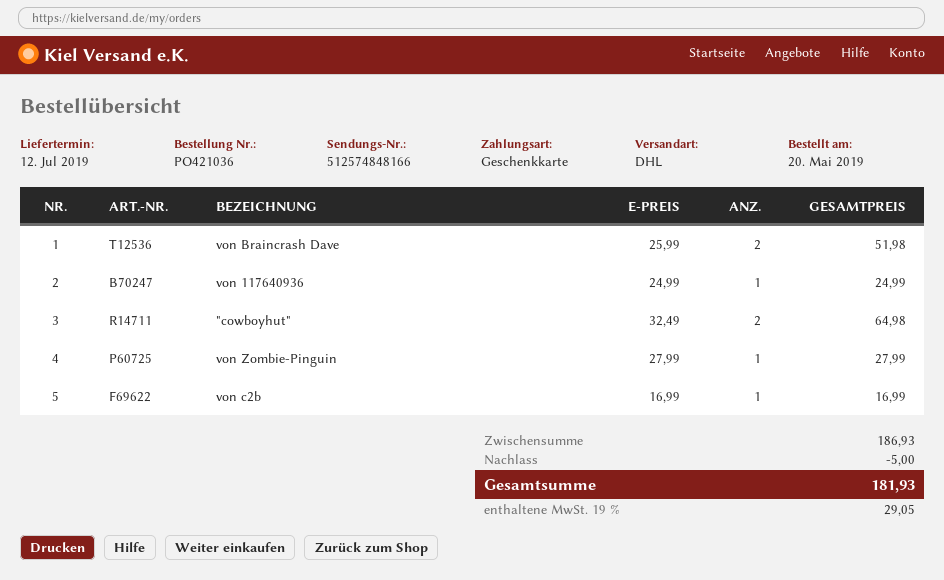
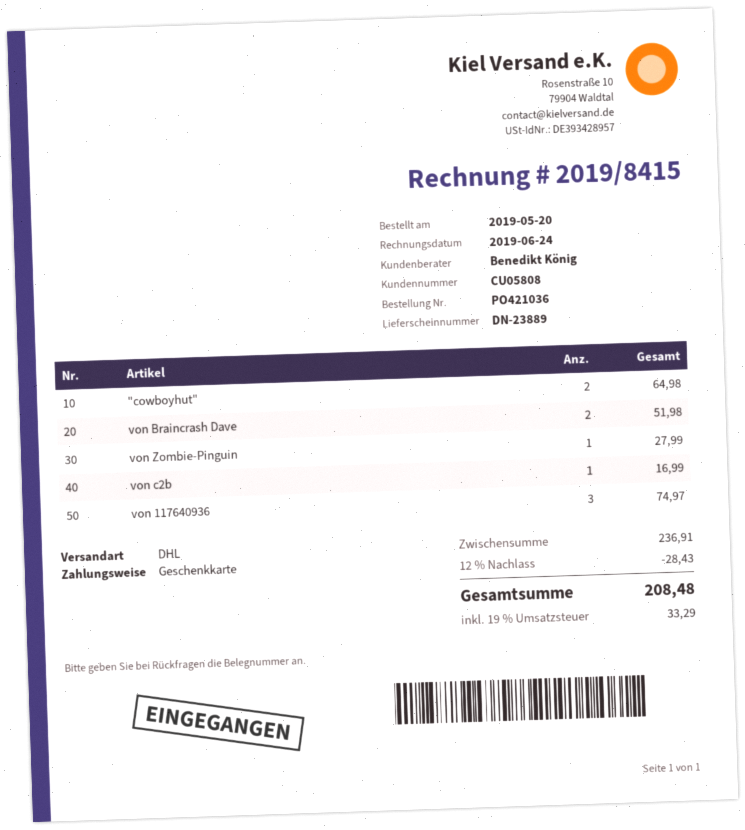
von 117640936: 1 for 24.99 -> 3 for 74.97
subtotal: 186.93 -> 236.91
discount: 5.00 -> 28.43
tax: 19% = 29.05 -> 19% = 33.29
total: 181.93 -> 208.48

